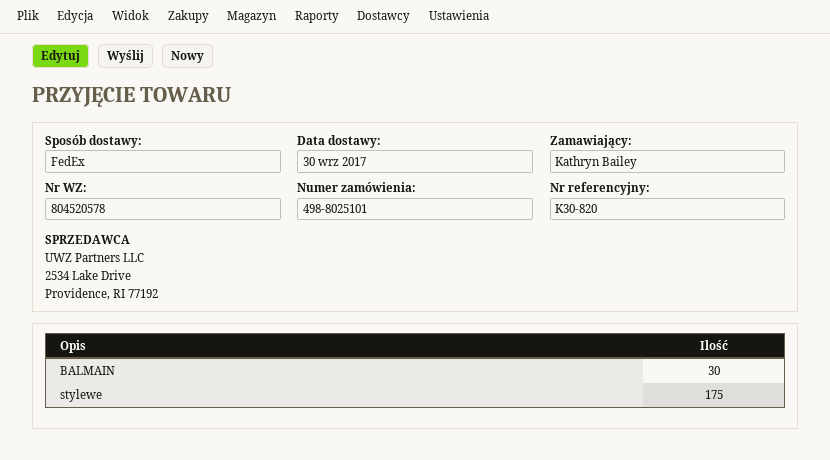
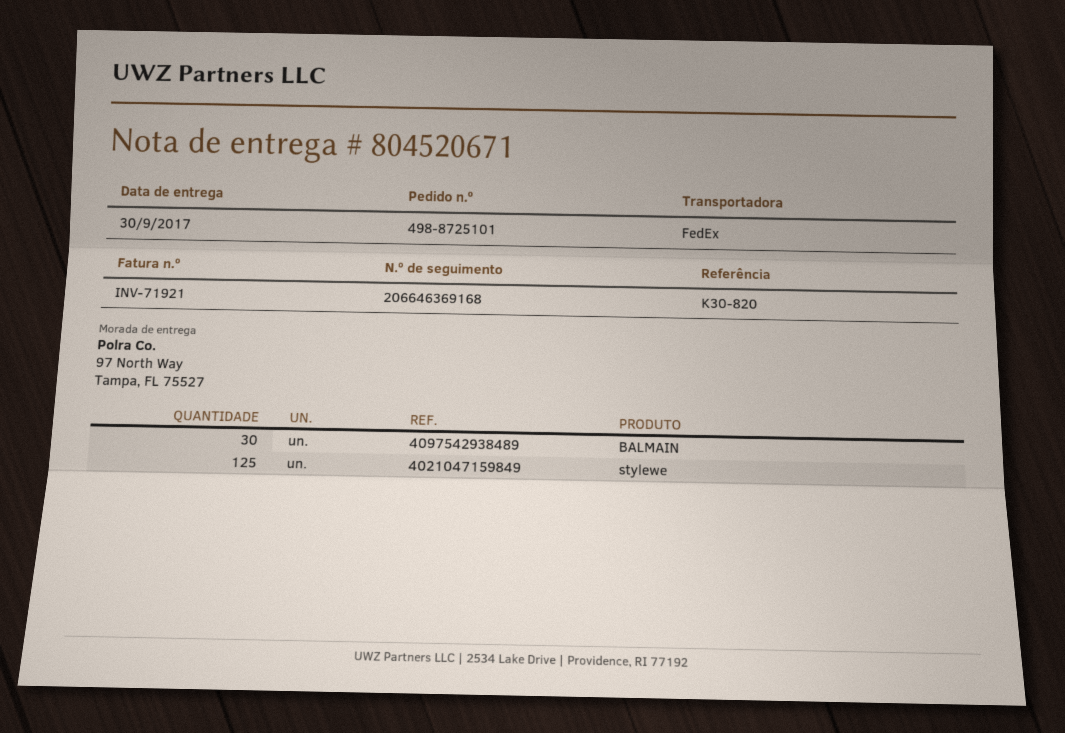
order number: 498-8025101 -> 498-8725101
delivery note number: 804520578 -> 804520671
stylewe: 175 -> 125

